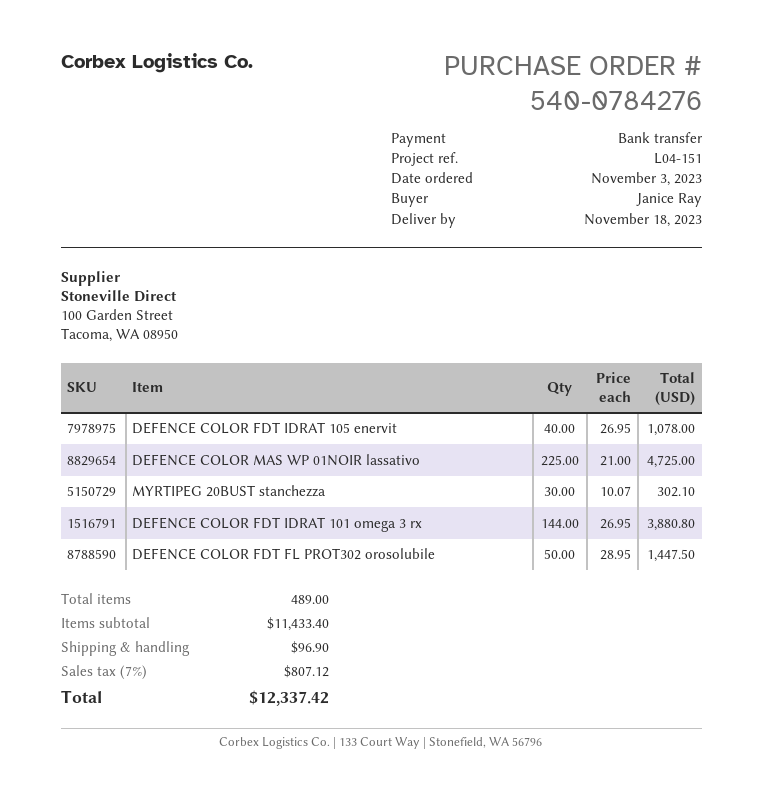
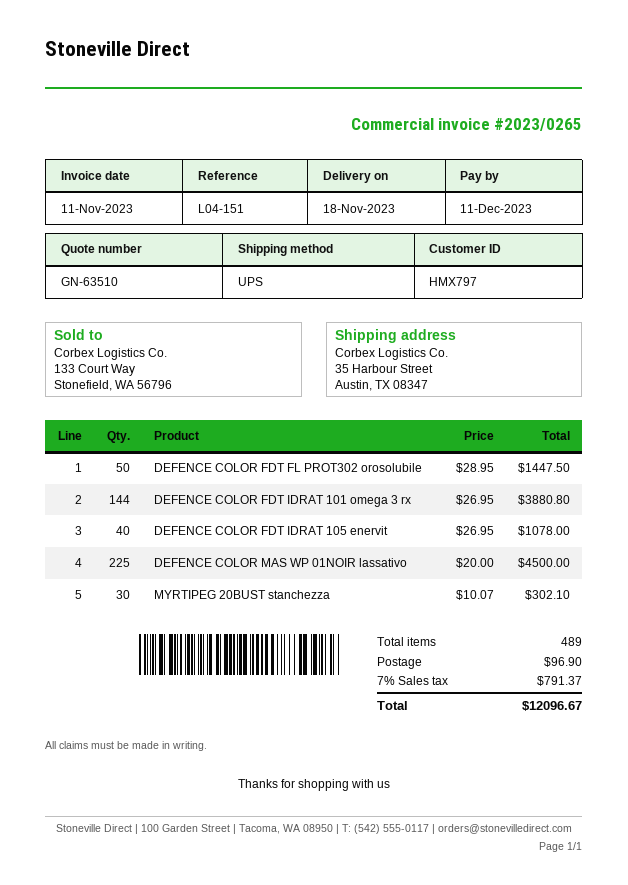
DEFENCE COLOR MAS WP 01NOIR lassativo: 225 x 21.00 = 4725.00 -> 225 x 20.00 = 4500.00
tax: 7% = 807.12 -> 7% = 791.37
total: 12337.42 -> 12096.67

